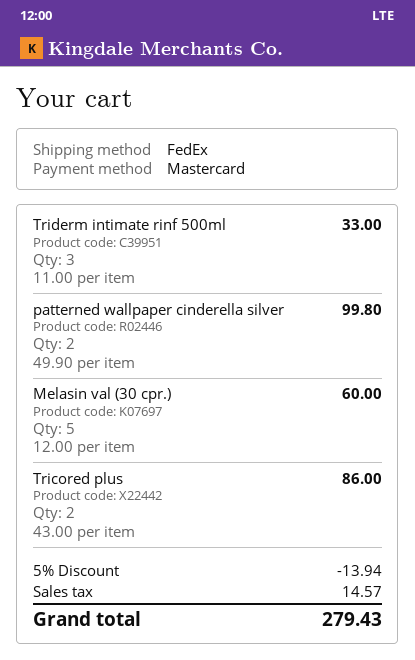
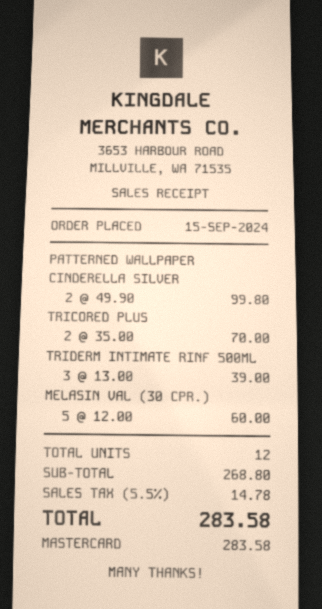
Triderm intimate rinf 500ml: 3 x 11.00 = 33.00 -> 3 x 13.00 = 39.00
Tricored plus: 2 x 43.00 = 86.00 -> 2 x 35.00 = 70.00
discount: 5% = 13.94 -> none
tax: 14.57 -> 14.78
total: 279.43 -> 283.58

